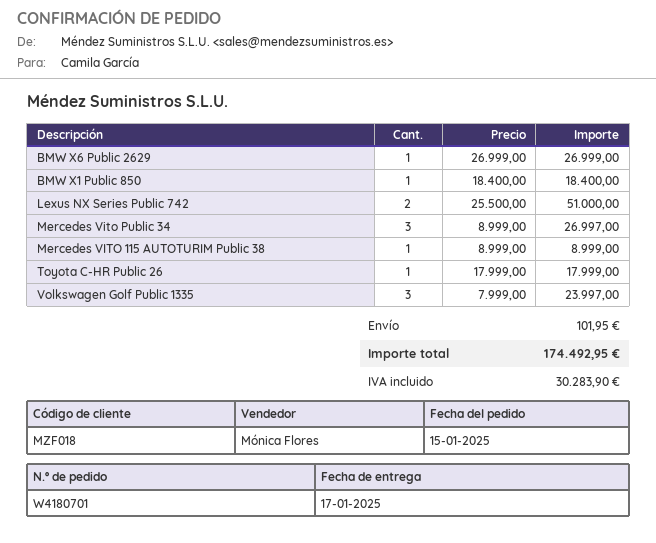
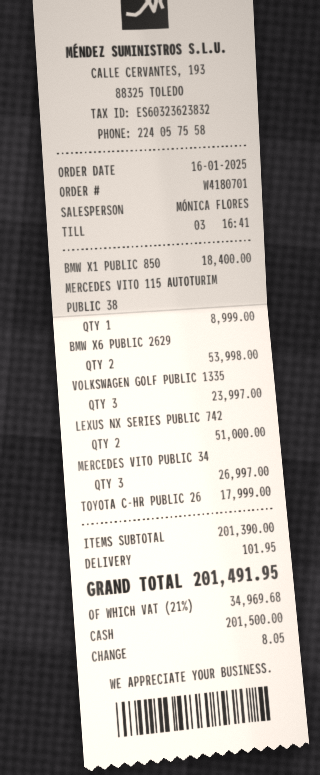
order date: 2025-01-15 -> 2025-01-16
BMW X6 Public 2629: 1 for 26999.00 -> 2 for 53998.00
tax: 30283.90 -> 34969.68
total: 174492.95 -> 201491.95

